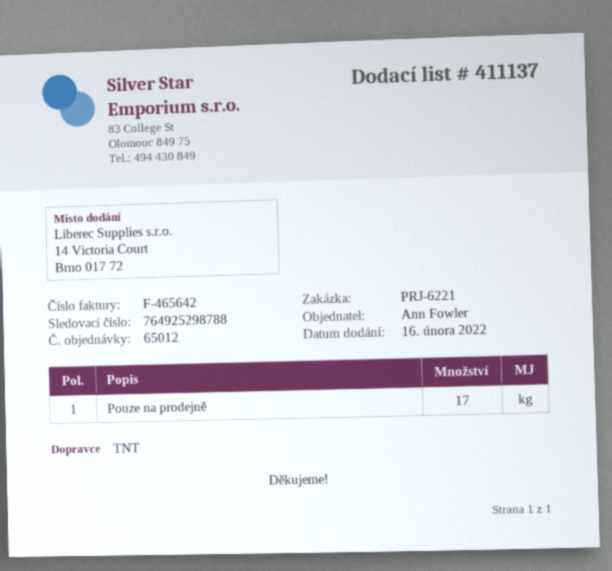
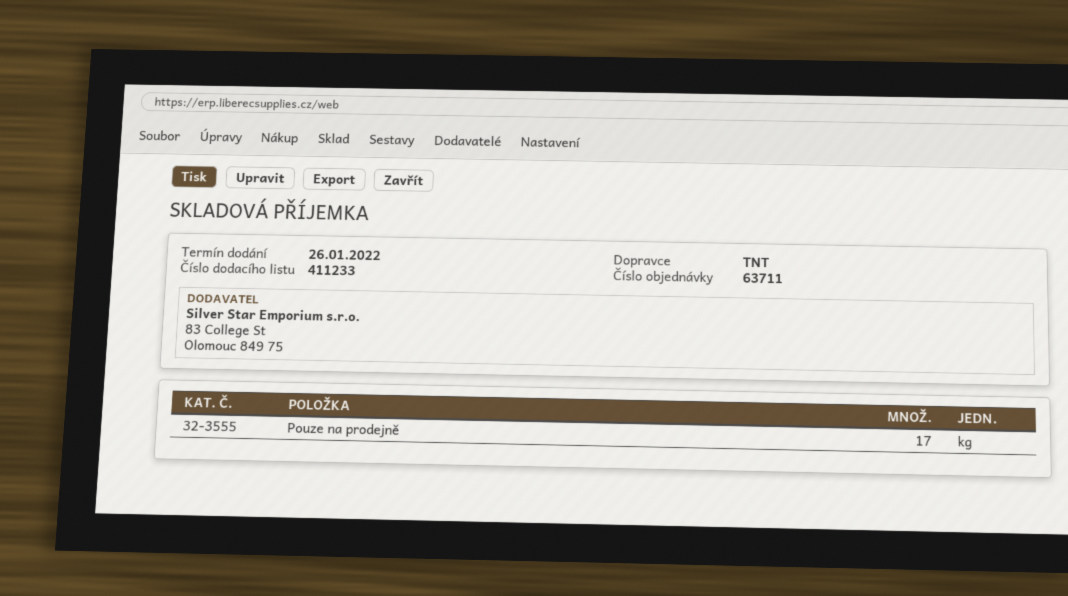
order number: 65012 -> 63711
delivery note number: 411137 -> 411233
delivery date: 2022-02-16 -> 2022-01-26

